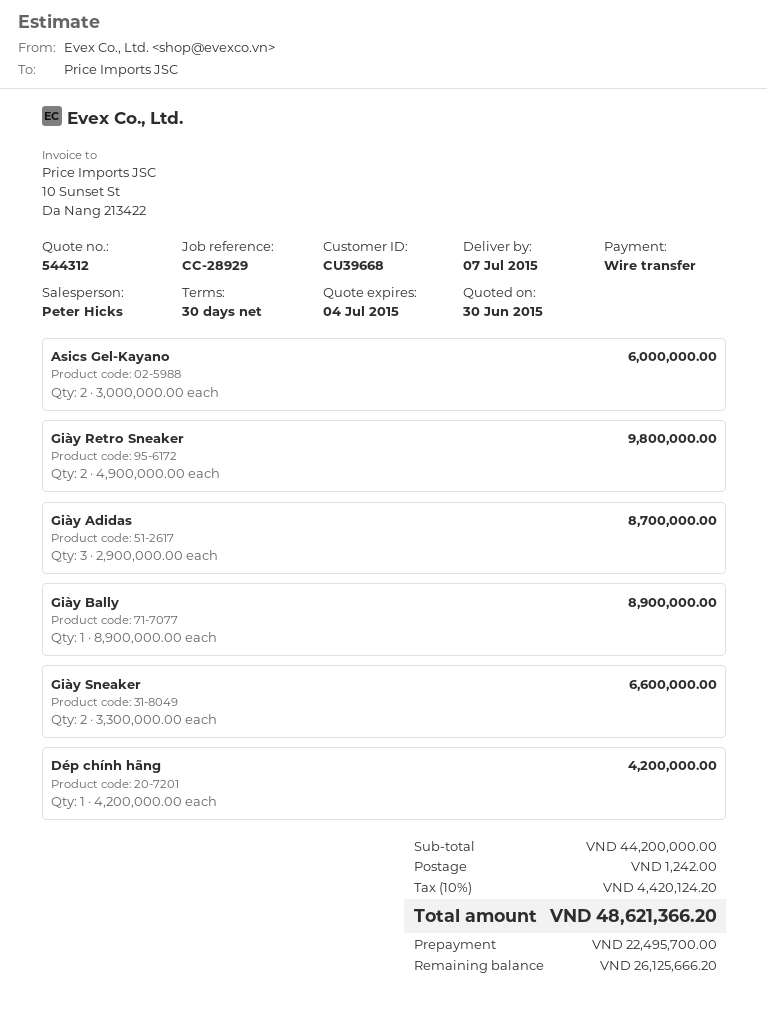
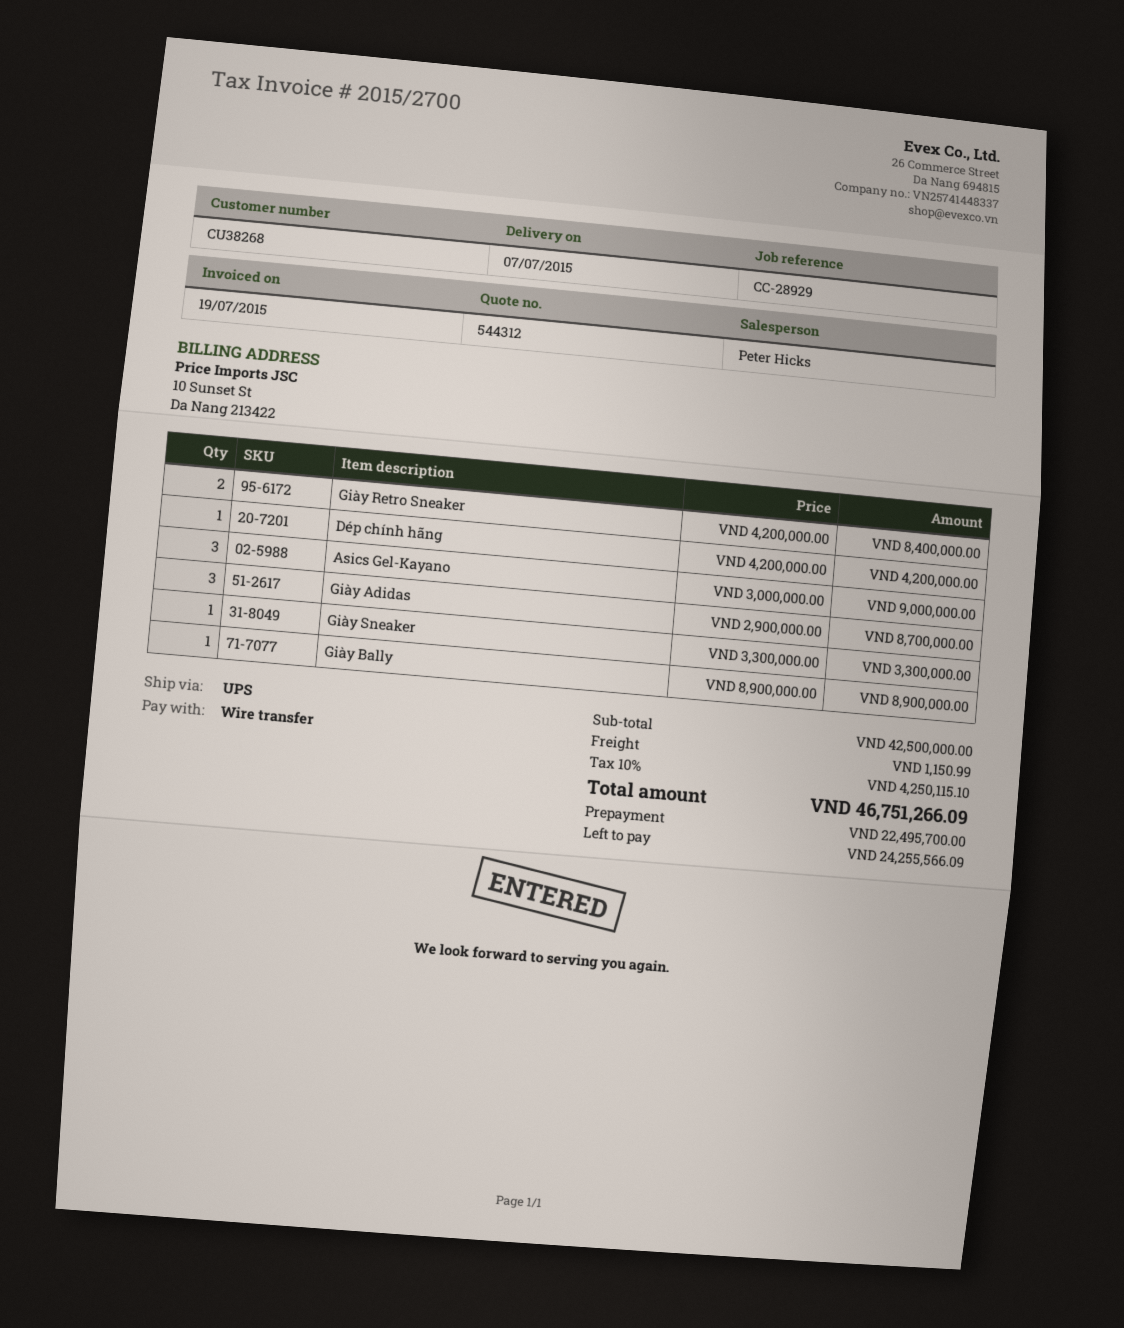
customer number: CU39668 -> CU38268
Asics Gel-Kayano: 2 x 3000000.00 = 6000000.00 -> 3 x 3000000.00 = 9000000.00
Giày Retro Sneaker: 2 x 4900000.00 = 9800000.00 -> 2 x 4200000.00 = 8400000.00
Giày Sneaker: 2 x 3300000.00 = 6600000.00 -> 1 x 3300000.00 = 3300000.00
subtotal: 44200000.00 -> 42500000.00
shipping: 1242.00 -> 1150.99
tax: 10% = 4420124.20 -> 10% = 4250115.10
total: 48621366.20 -> 46751266.09
balance: 26125666.20 -> 24255566.09

